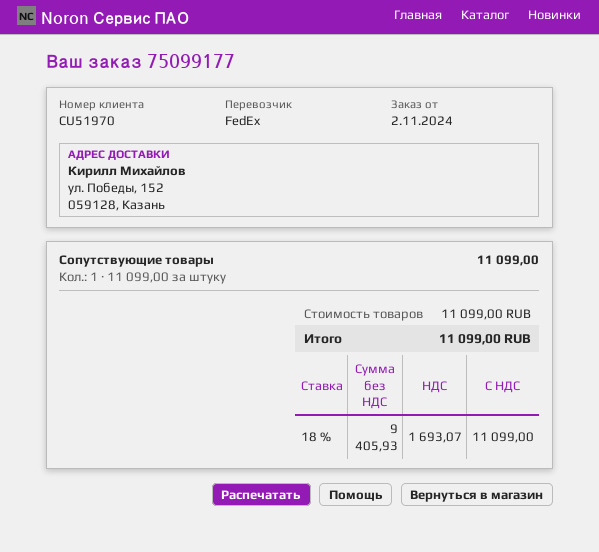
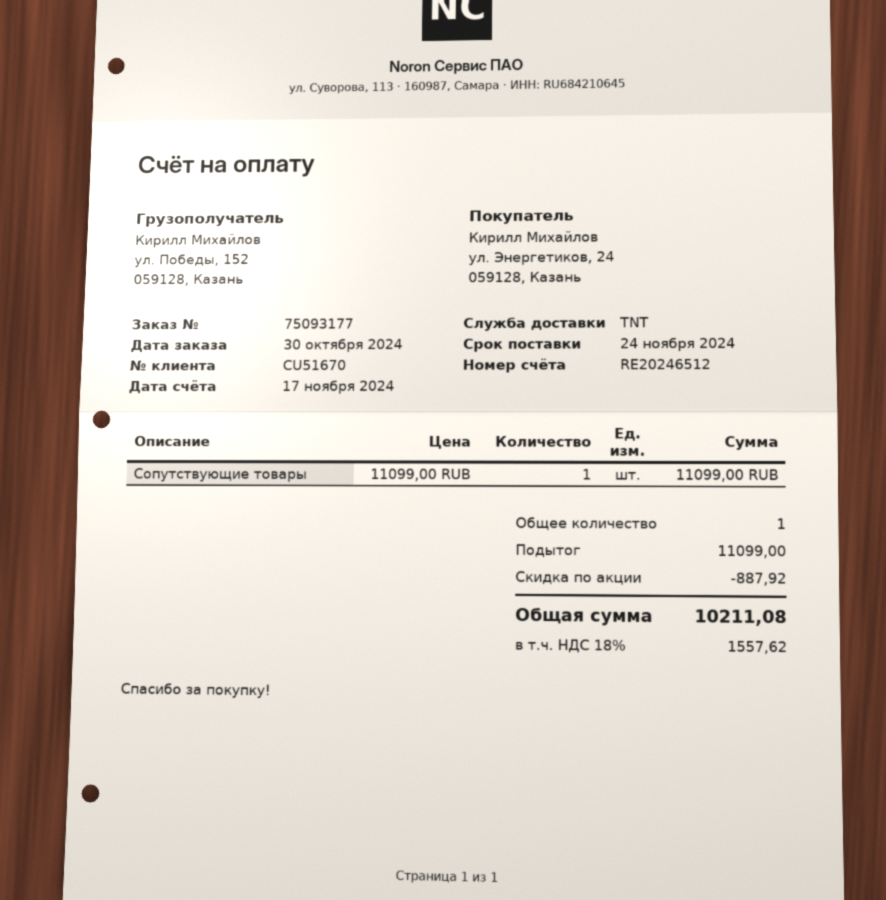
order number: 75099177 -> 75093177
order date: 2024-11-02 -> 2024-10-30
customer number: CU51970 -> CU51670
shipping method: FedEx -> TNT
discount: none -> 887.92
tax: 18% = 1693.07 -> 18% = 1557.62
total: 11099.00 -> 10211.08

